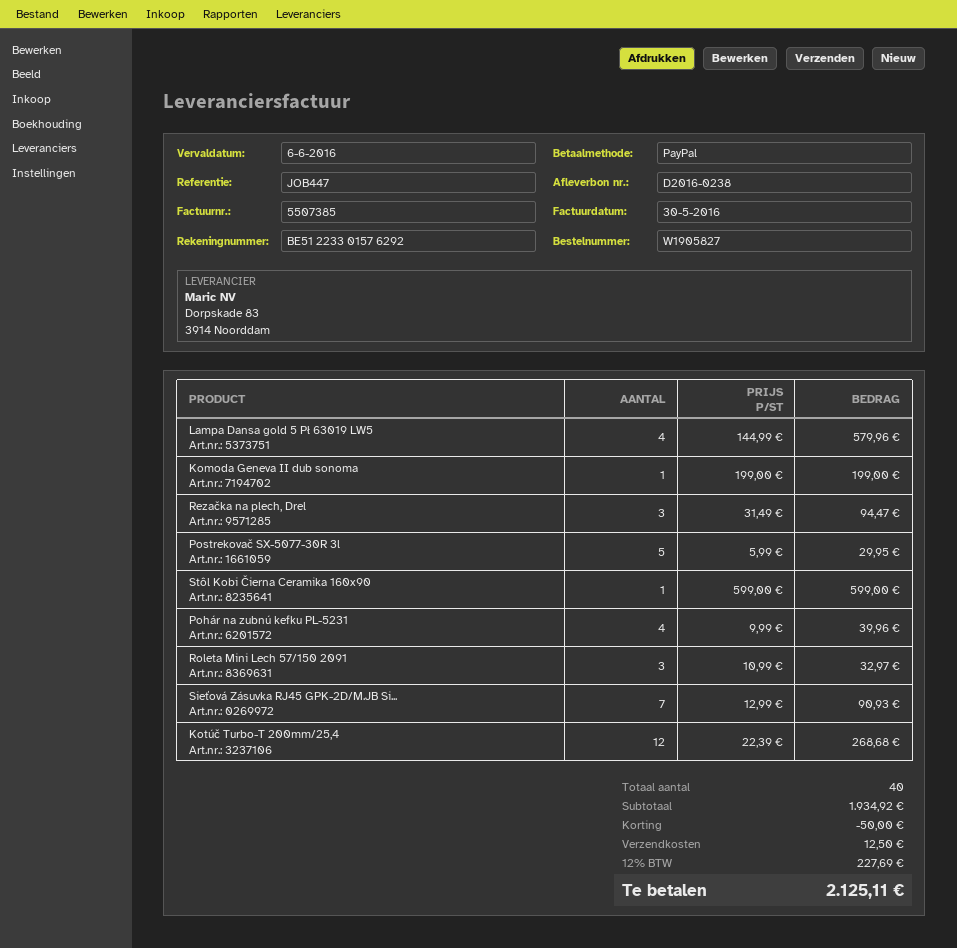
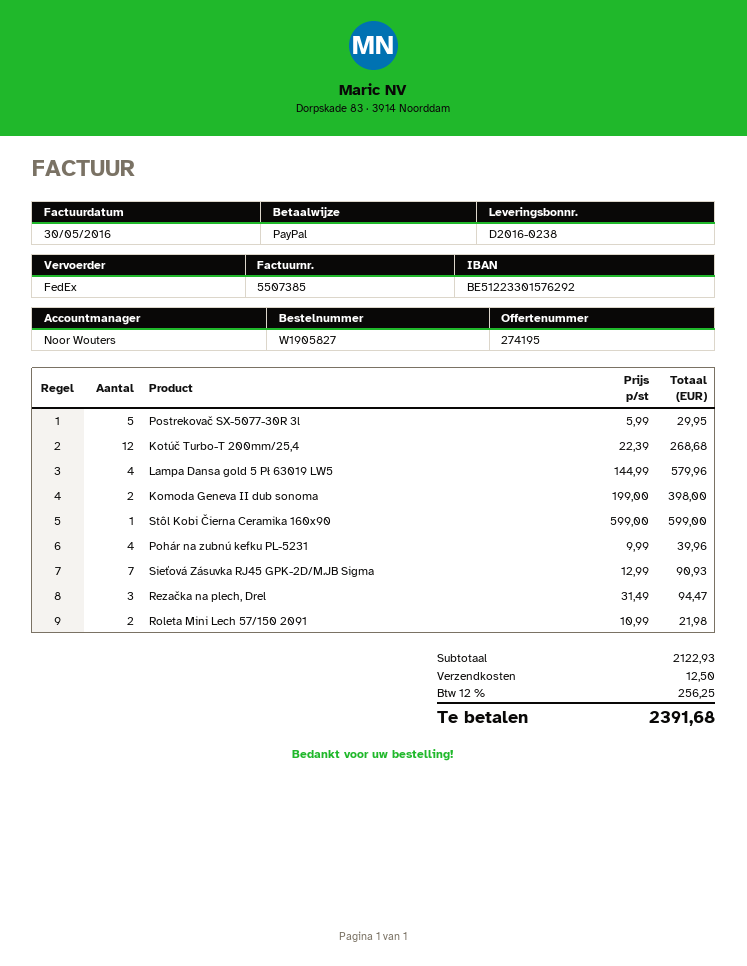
Komoda Geneva II dub sonoma: 1 x 199.00 = 199.00 -> 2 x 199.00 = 398.00
Roleta Mini Lech 57/150 2091: 3 x 10.99 = 32.97 -> 2 x 10.99 = 21.98
subtotal: 1934.92 -> 2122.93
discount: 50.00 -> none
tax: 12% = 227.69 -> 12% = 256.25
total: 2125.11 -> 2391.68

